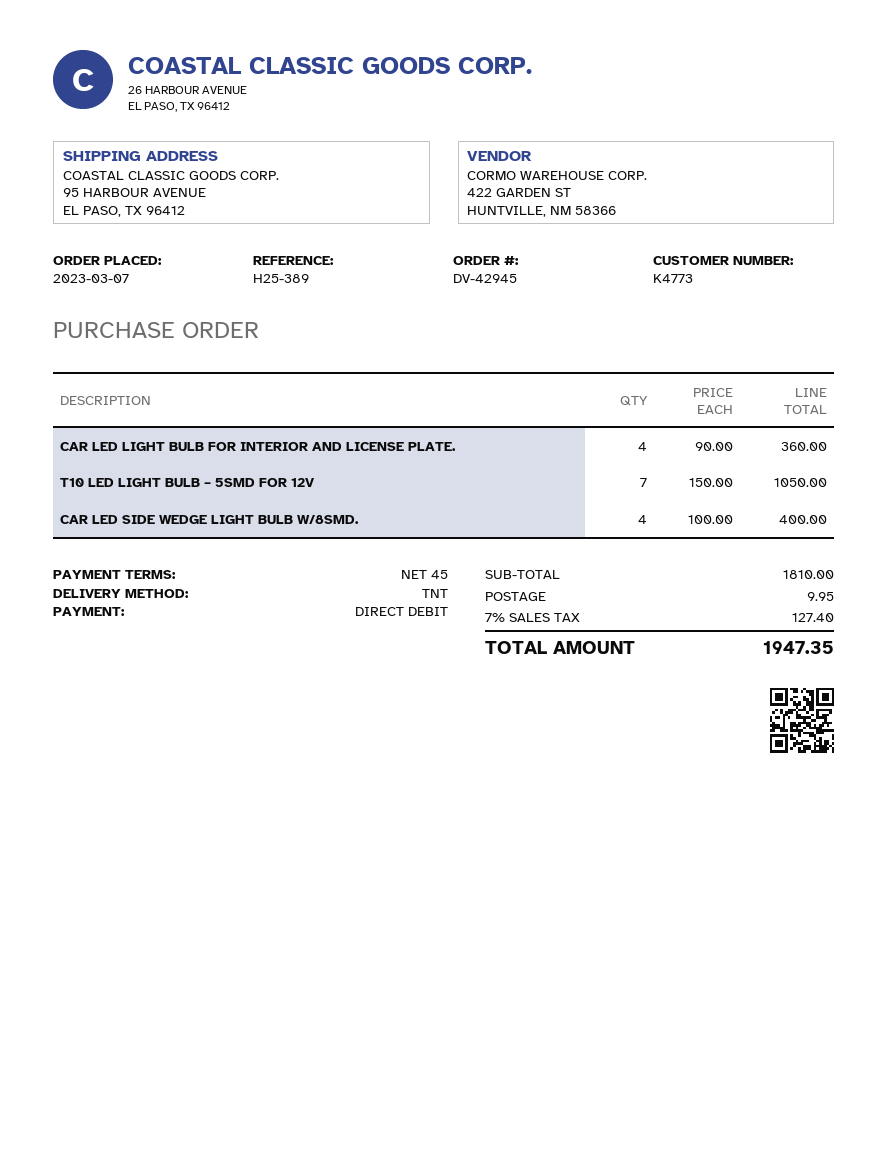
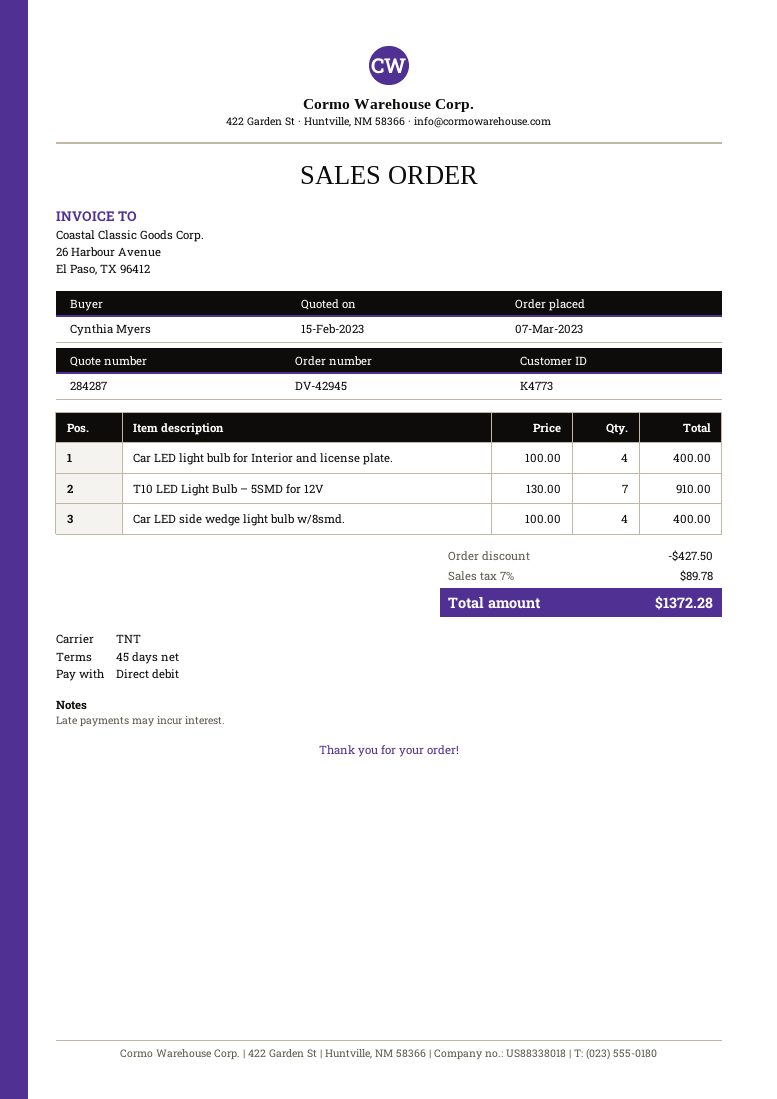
CAR LED LIGHT BULB FOR INTERIOR AND LICENSE PLATE.: 4 x 90.00 = 360.00 -> 4 x 100.00 = 400.00
T10 LED LIGHT BULB – 5SMD FOR 12V: 7 x 150.00 = 1050.00 -> 7 x 130.00 = 910.00
discount: none -> 427.50
shipping: 9.95 -> none
tax: 7% = 127.40 -> 7% = 89.78
total: 1947.35 -> 1372.28

